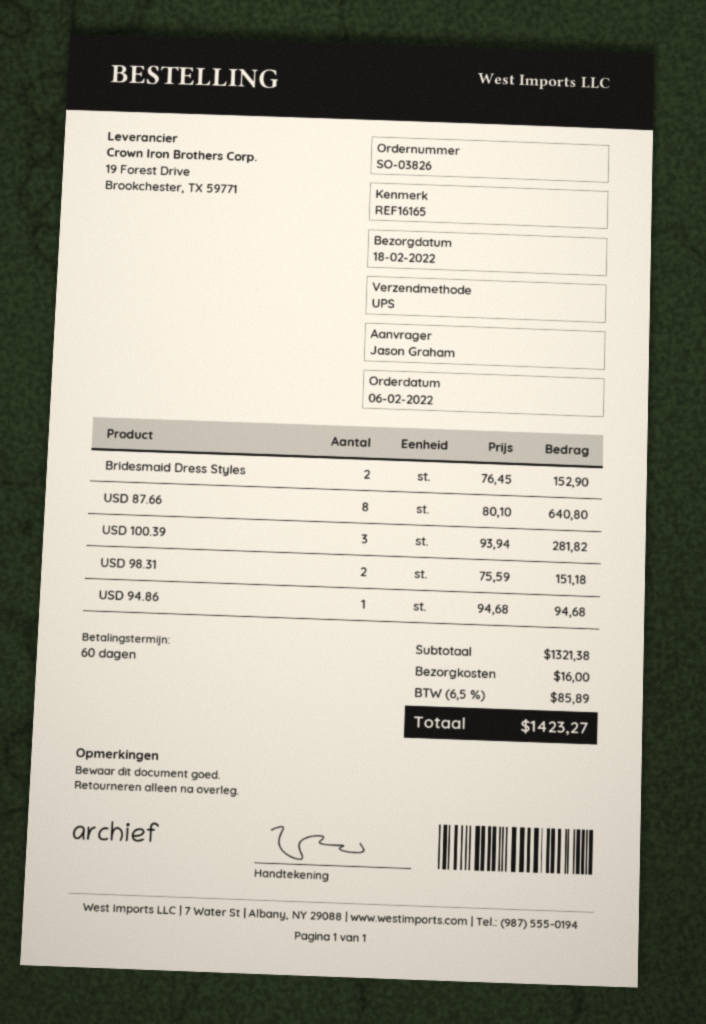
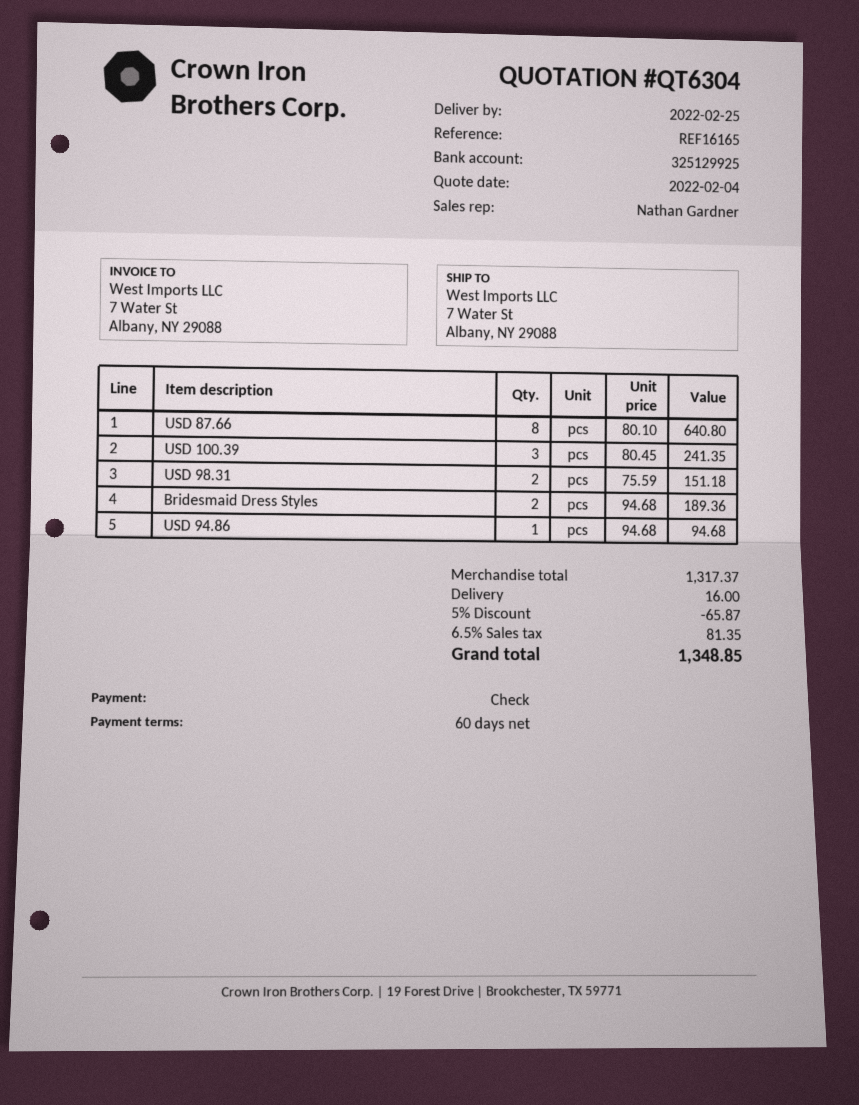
delivery date: 2022-02-18 -> 2022-02-25
Bridesmaid Dress Styles: 2 x 76.45 = 152.90 -> 2 x 94.68 = 189.36
USD 100.39: 3 x 93.94 = 281.82 -> 3 x 80.45 = 241.35
subtotal: 1321.38 -> 1317.37
discount: none -> 5% = 65.87
tax: 6.5% = 85.89 -> 6.5% = 81.35
total: 1423.27 -> 1348.85

